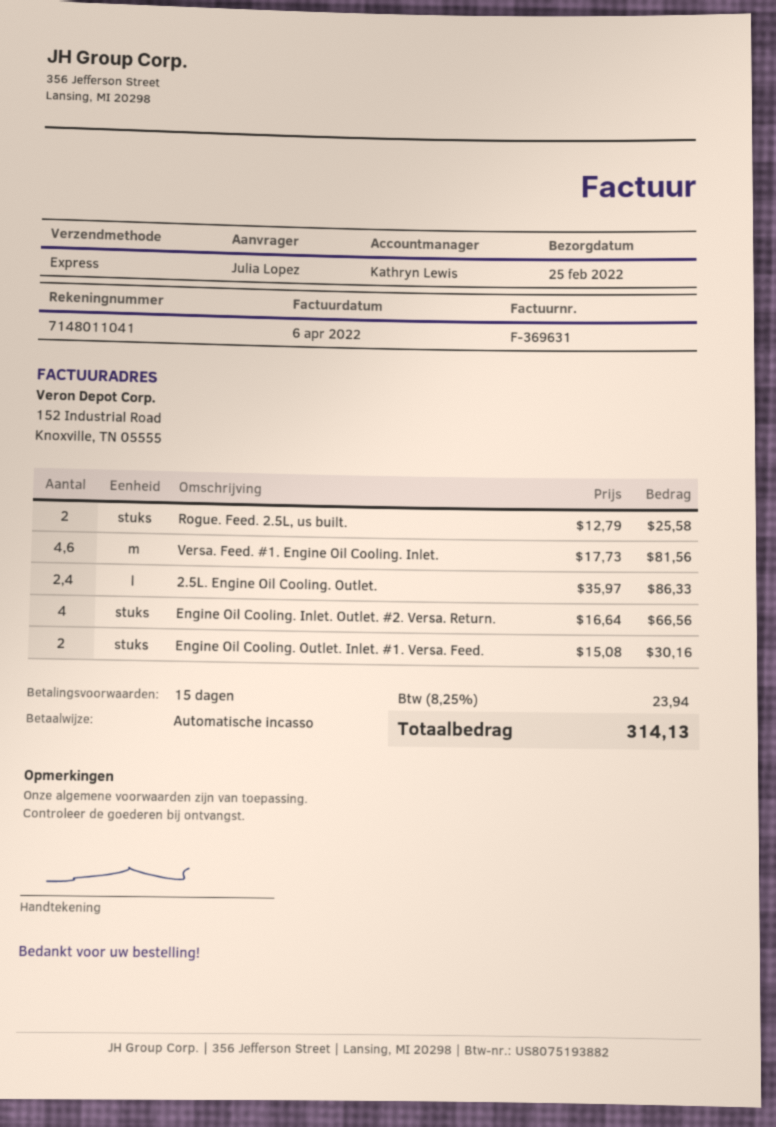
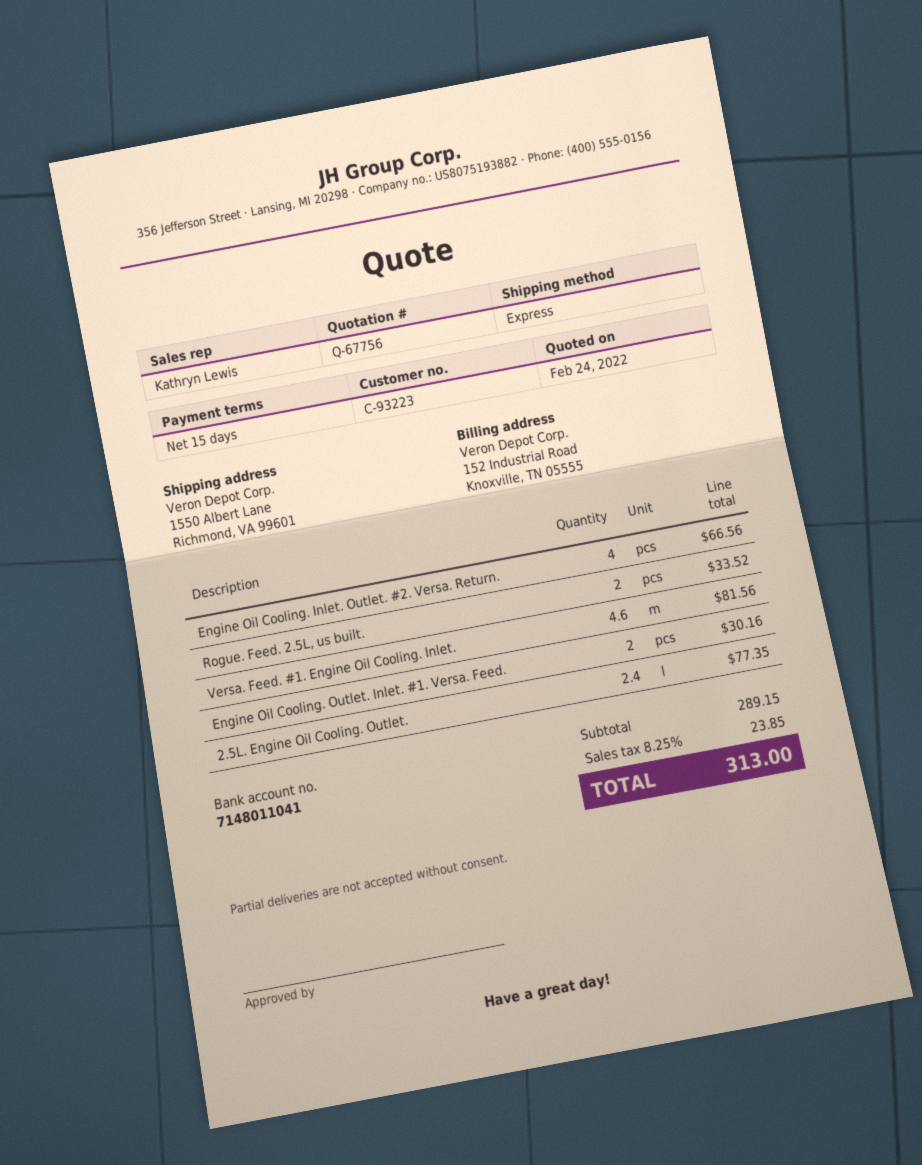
Rogue. Feed. 2.5L, us built.: 2 for 25.58 -> 2 for 33.52
2.5L. Engine Oil Cooling. Outlet.: 2.4 for 86.33 -> 2.4 for 77.35
tax: 8.25% = 23.94 -> 8.25% = 23.85
total: 314.13 -> 313.00

